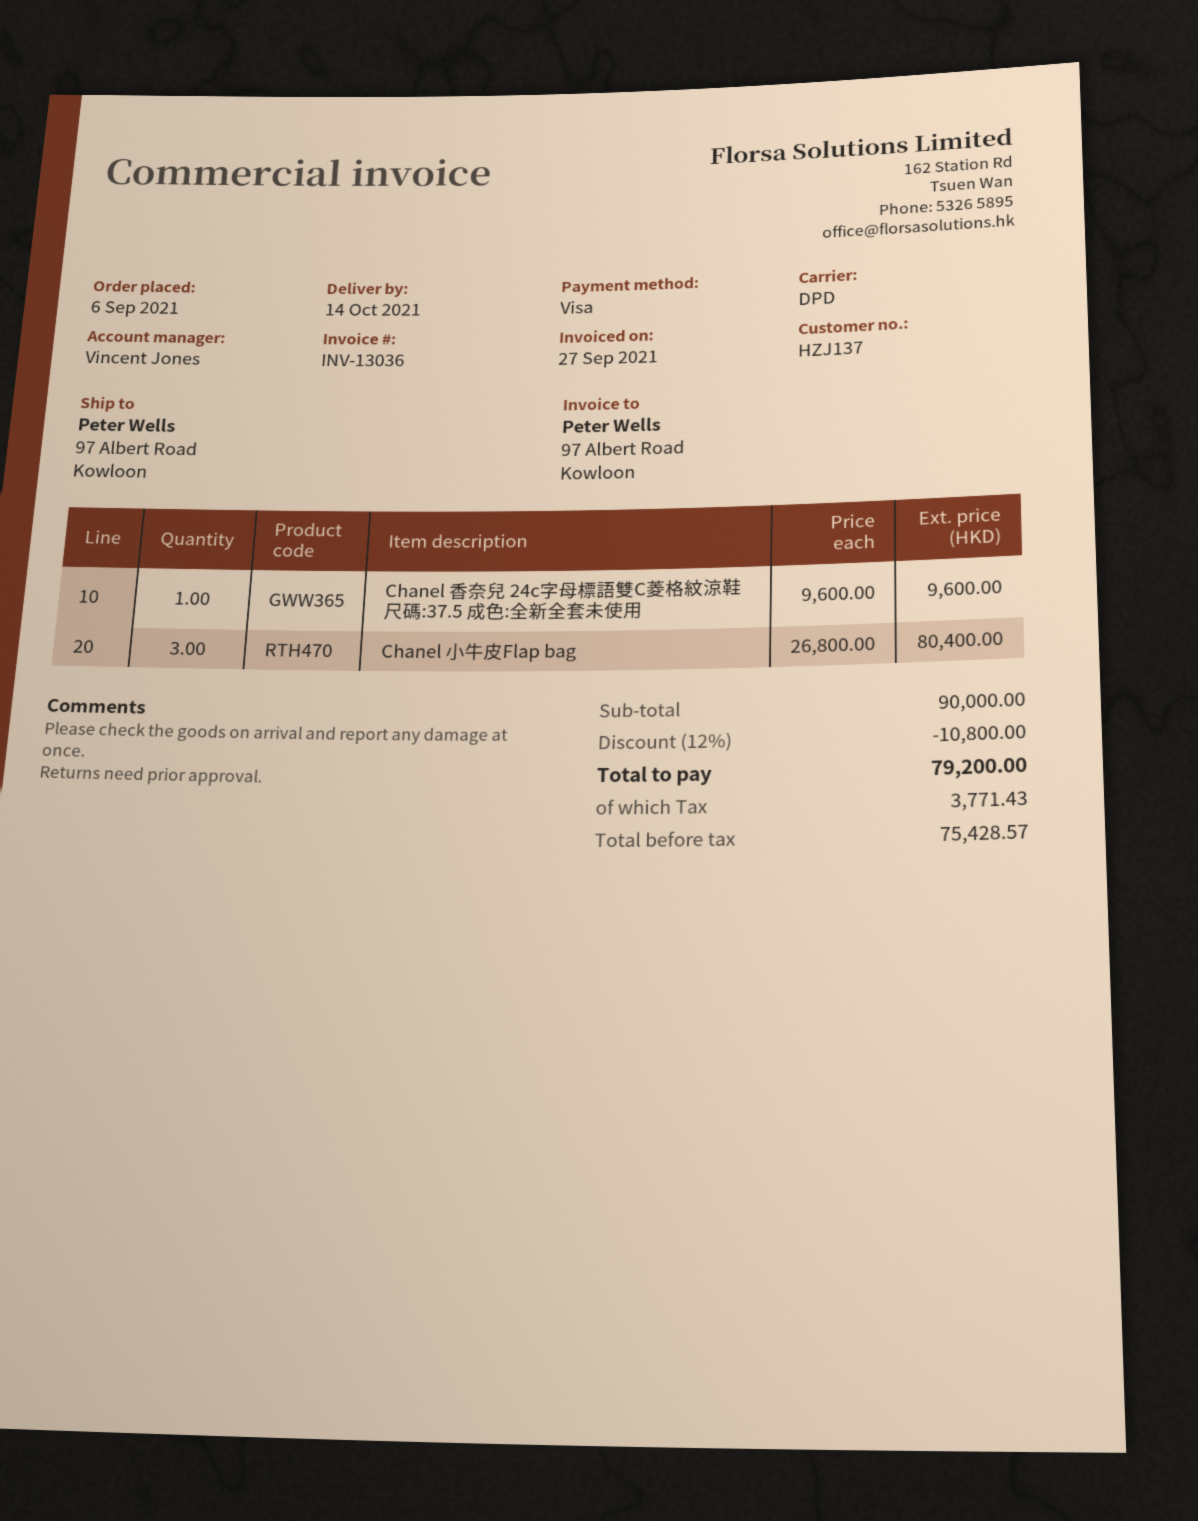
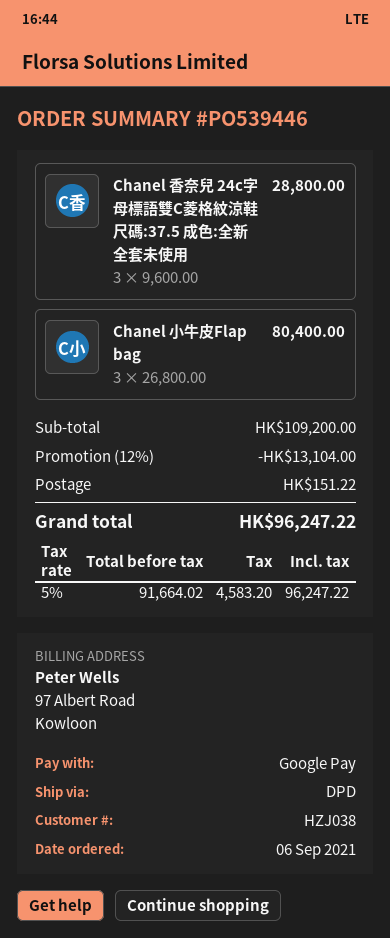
customer number: HZJ137 -> HZJ038
payment method: Visa -> Google Pay
Chanel 香奈兒 24c字母標語雙C菱格紋涼鞋 尺碼:37.5 成色:全新全套未使用: 1 x 9600.00 = 9600.00 -> 3 x 9600.00 = 28800.00
subtotal: 90000.00 -> 109200.00
discount: 12% = 10800.00 -> 12% = 13104.00
shipping: none -> 151.22
net: 75428.57 -> 91664.02
tax: 3771.43 -> 4583.20
total: 79200.00 -> 96247.22

